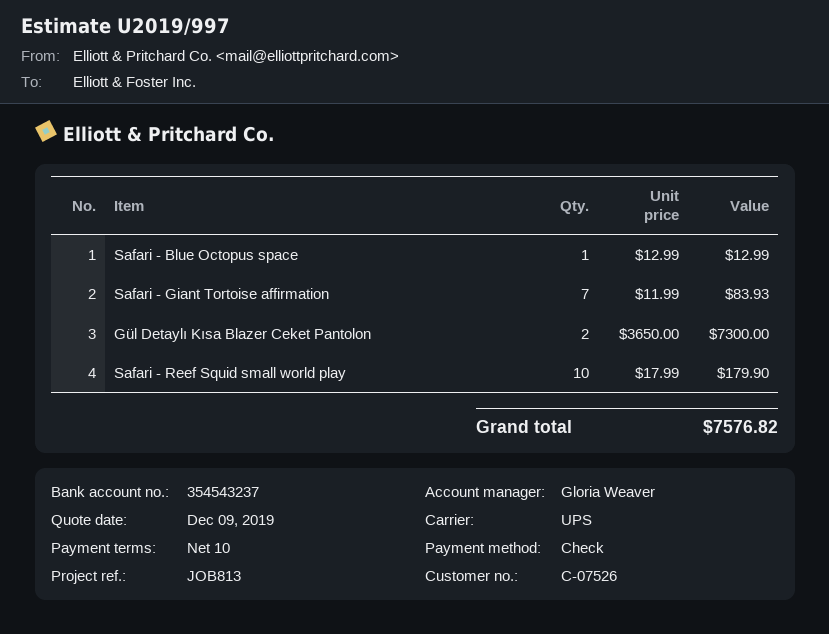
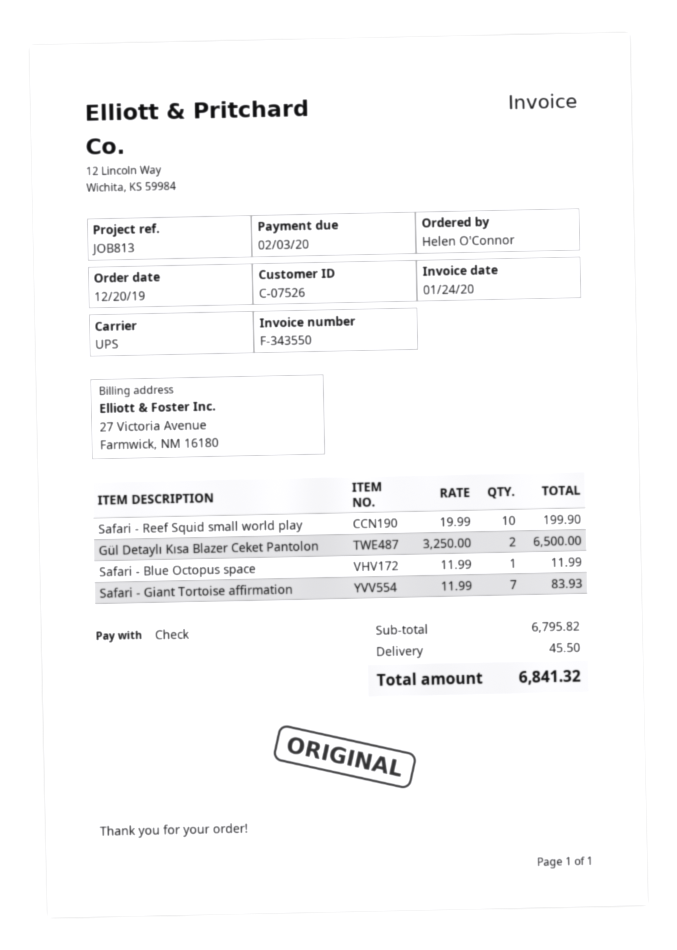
Safari - Blue Octopus space: 1 x 12.99 = 12.99 -> 1 x 11.99 = 11.99
Gül Detaylı Kısa Blazer Ceket Pantolon: 2 x 3650.00 = 7300.00 -> 2 x 3250.00 = 6500.00
Safari - Reef Squid small world play: 10 x 17.99 = 179.90 -> 10 x 19.99 = 199.90
shipping: none -> 45.50
total: 7576.82 -> 6841.32

